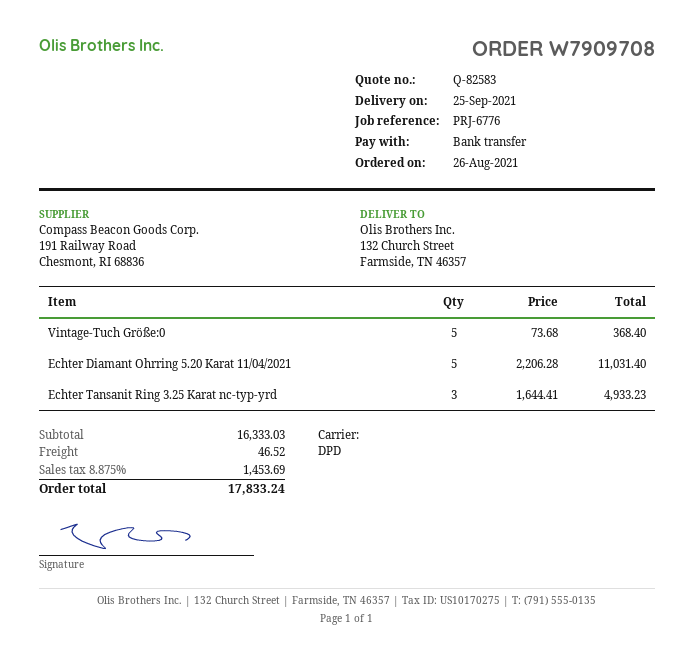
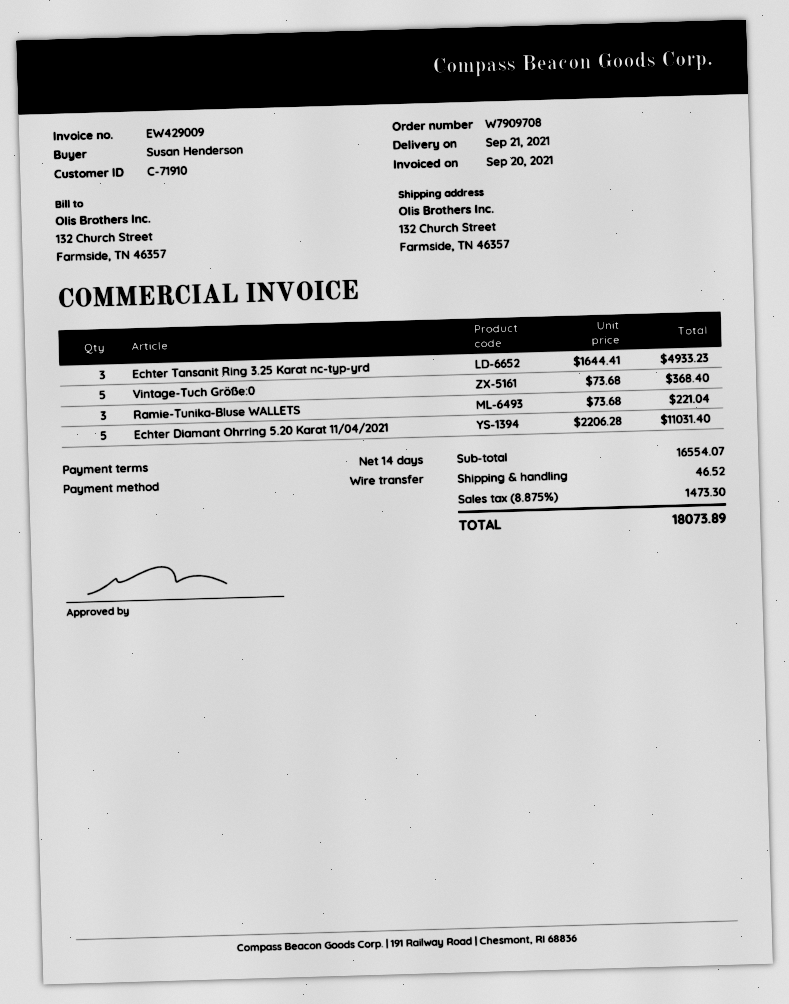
delivery date: 2021-09-25 -> 2021-09-21
Ramie-Tunika-Bluse WALLETS: none -> 3 x 73.68 = 221.04
subtotal: 16333.03 -> 16554.07
tax: 8.875% = 1453.69 -> 8.875% = 1473.30
total: 17833.24 -> 18073.89

